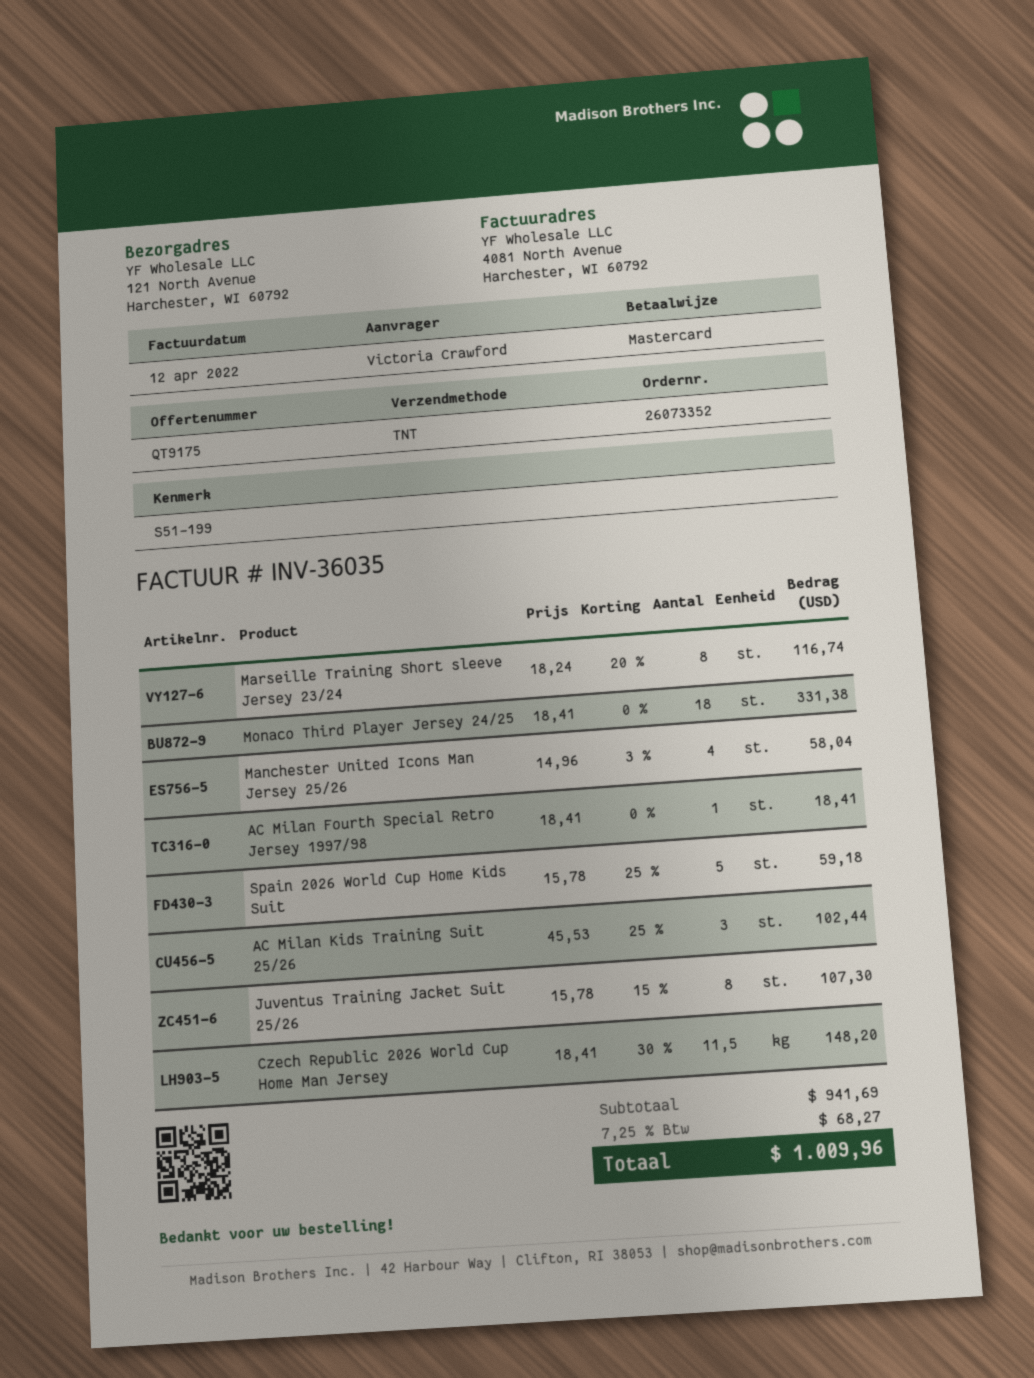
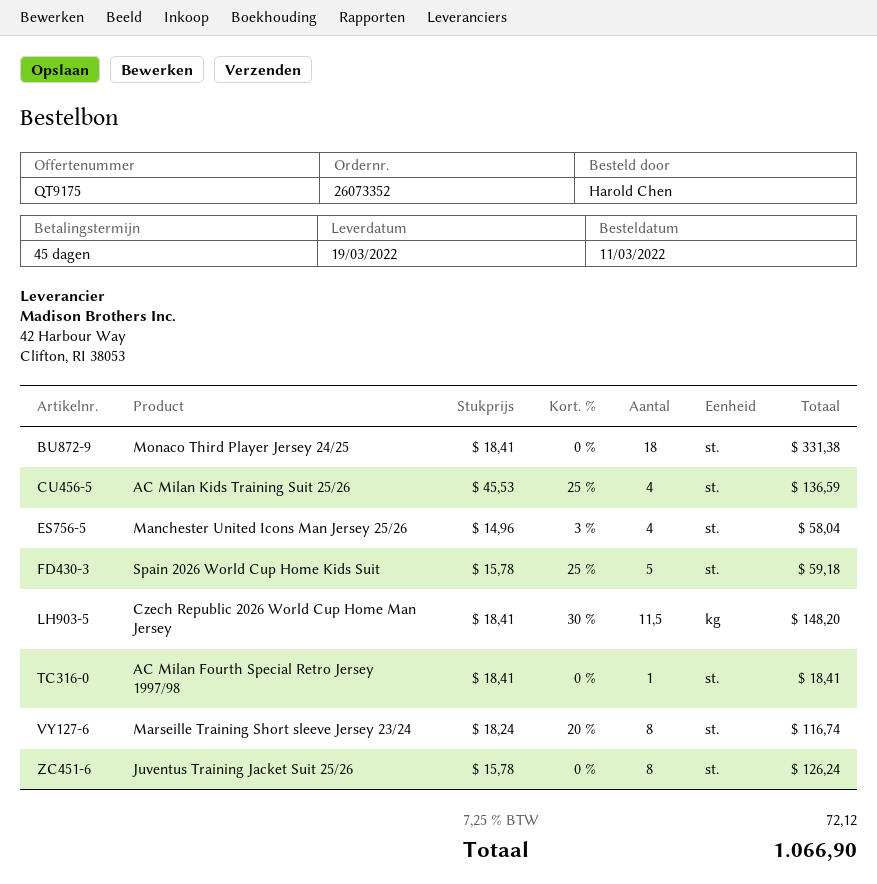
ordered by: Victoria Crawford -> Harold Chen
AC Milan Kids Training Suit 25/26: 3 x 45.53 - 25% = 102.44 -> 4 x 45.53 - 25% = 136.59
Juventus Training Jacket Suit 25/26: 8 x 15.78 - 15% = 107.30 -> 8 x 15.78 = 126.24
tax: 7.25% = 68.27 -> 7.25% = 72.12
total: 1009.96 -> 1066.90

